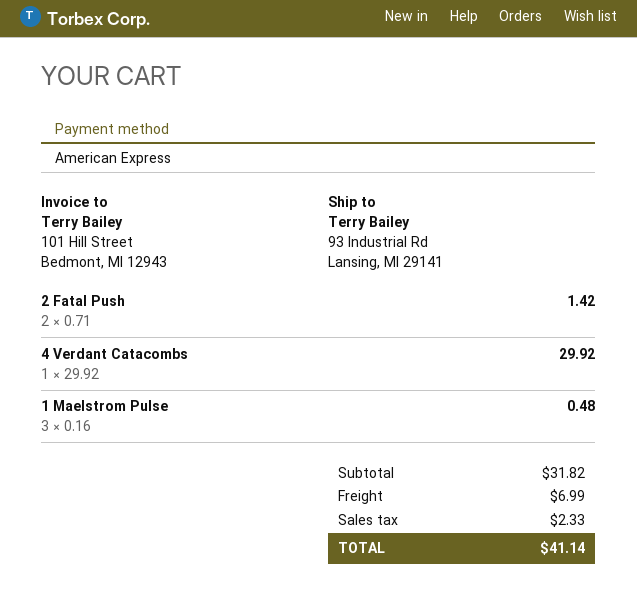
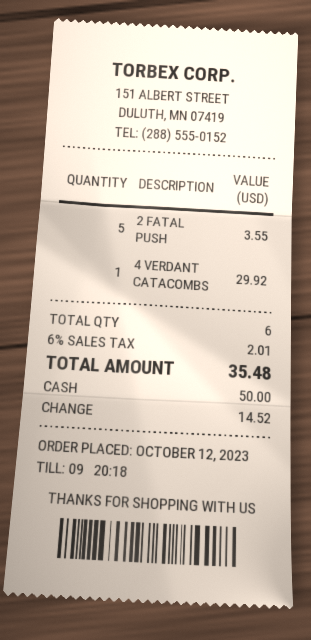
payment method: American Express -> cash
2 Fatal Push: 2 for 1.42 -> 5 for 3.55
1 Maelstrom Pulse: 3 for 0.48 -> none
shipping: 6.99 -> none
tax: 2.33 -> 2.01
total: 41.14 -> 35.48

